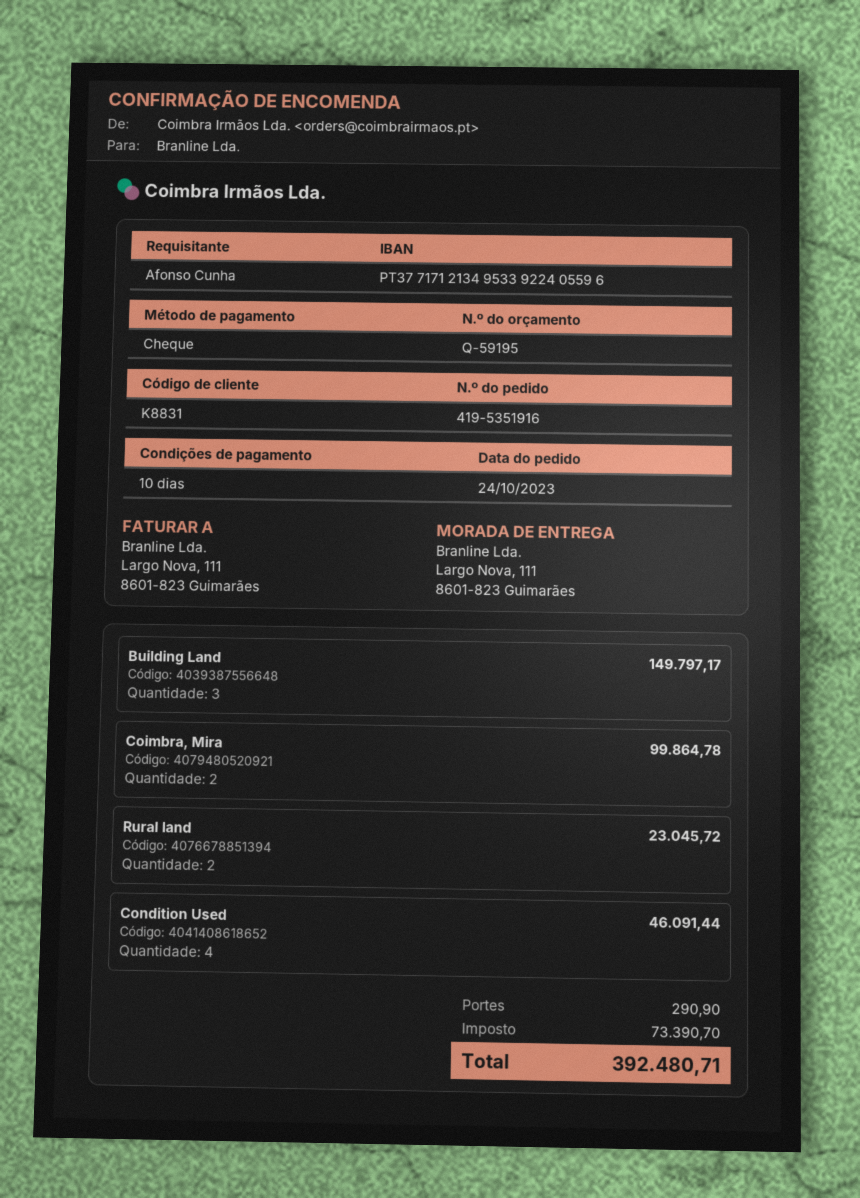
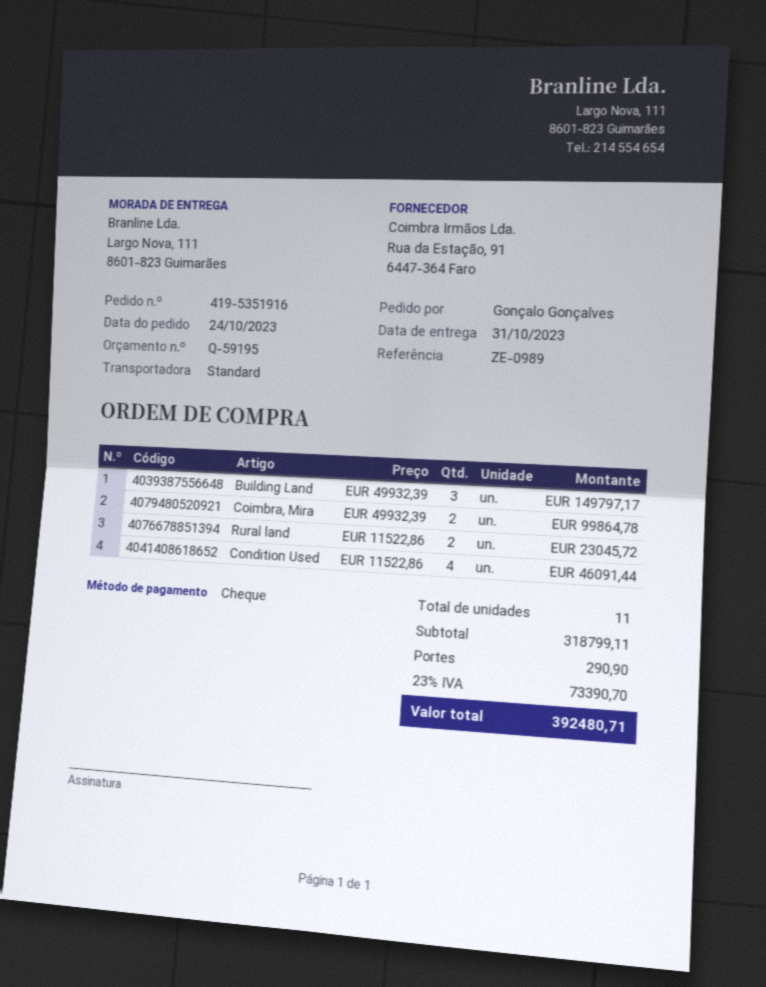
ordered by: Afonso Cunha -> Gonçalo Gonçalves

